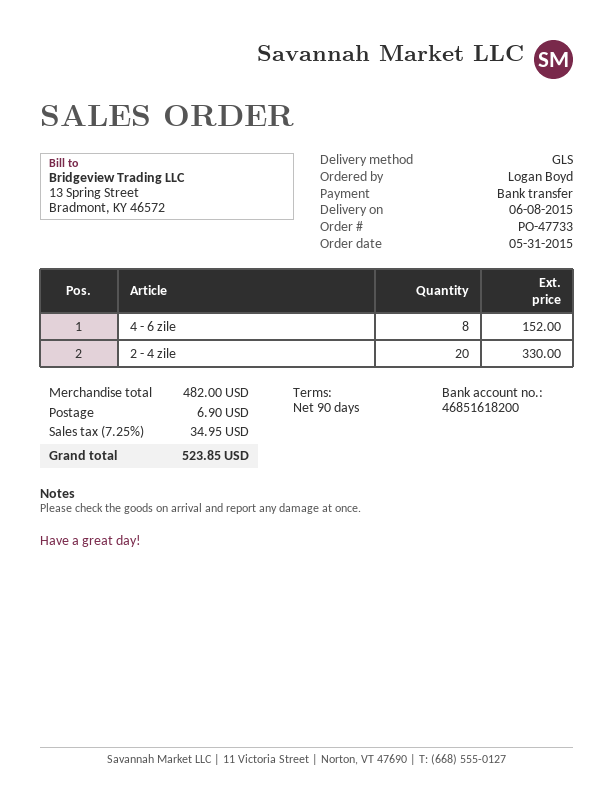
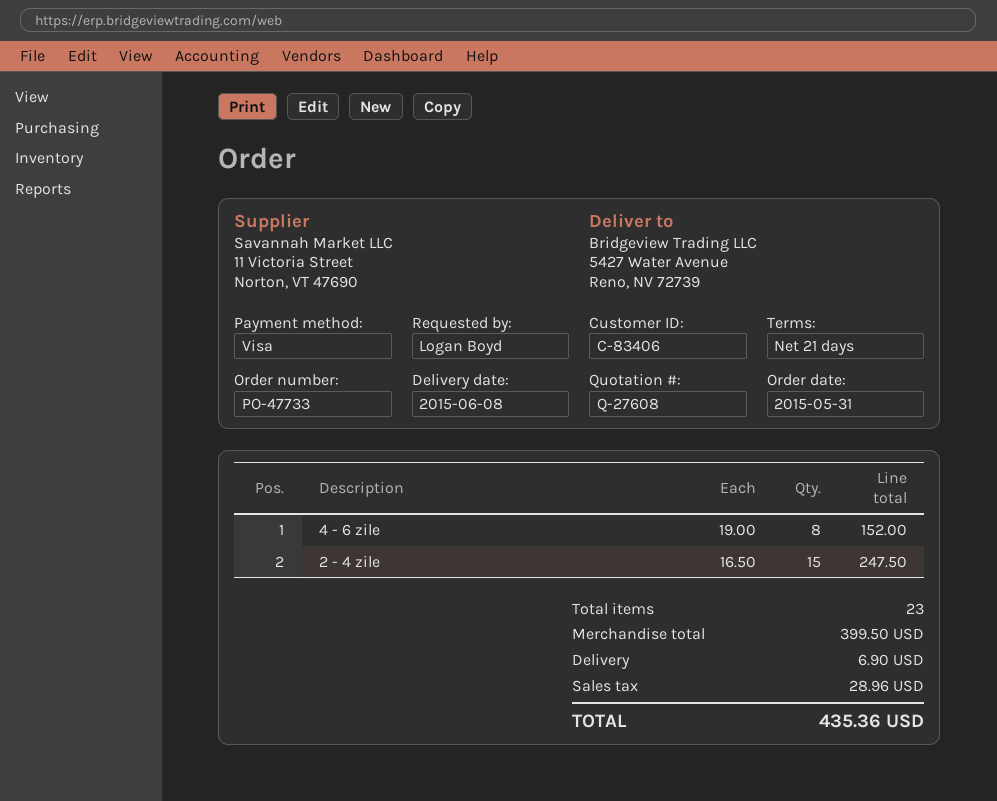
payment terms: 90 days -> 21 days
payment method: bank transfer -> Visa
2 - 4 zile: 20 for 330.00 -> 15 for 247.50
subtotal: 482.00 -> 399.50
tax: 34.95 -> 28.96
total: 523.85 -> 435.36

